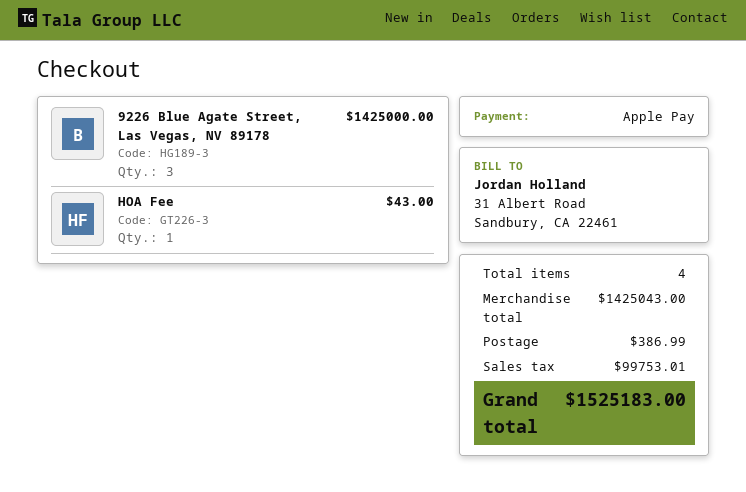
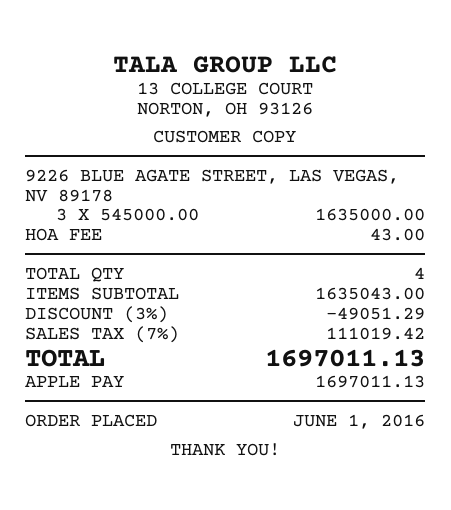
9226 Blue Agate Street, Las Vegas, NV 89178: 3 for 1425000.00 -> 3 for 1635000.00
subtotal: 1425043.00 -> 1635043.00
discount: none -> 3% = 49051.29
shipping: 386.99 -> none
tax: 99753.01 -> 111019.42
total: 1525183.00 -> 1697011.13

